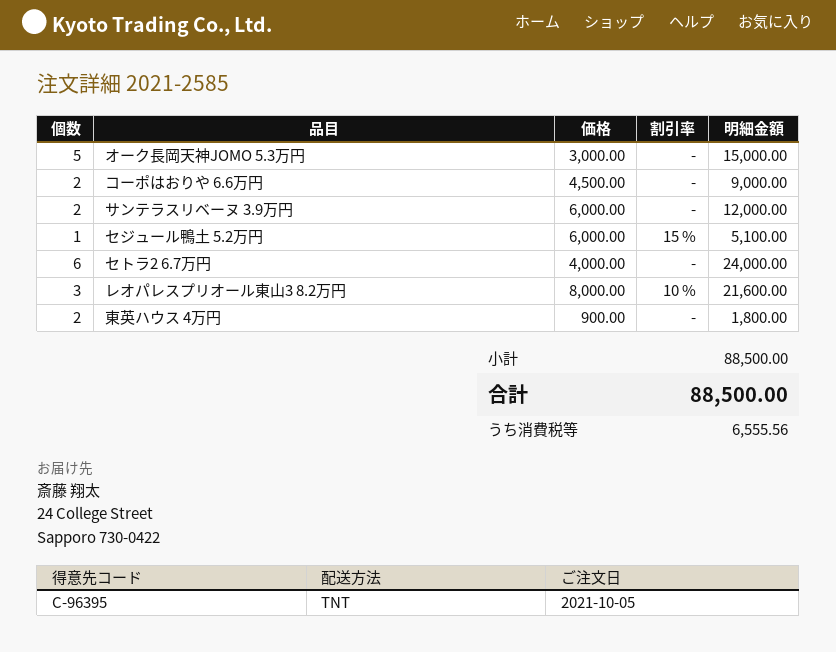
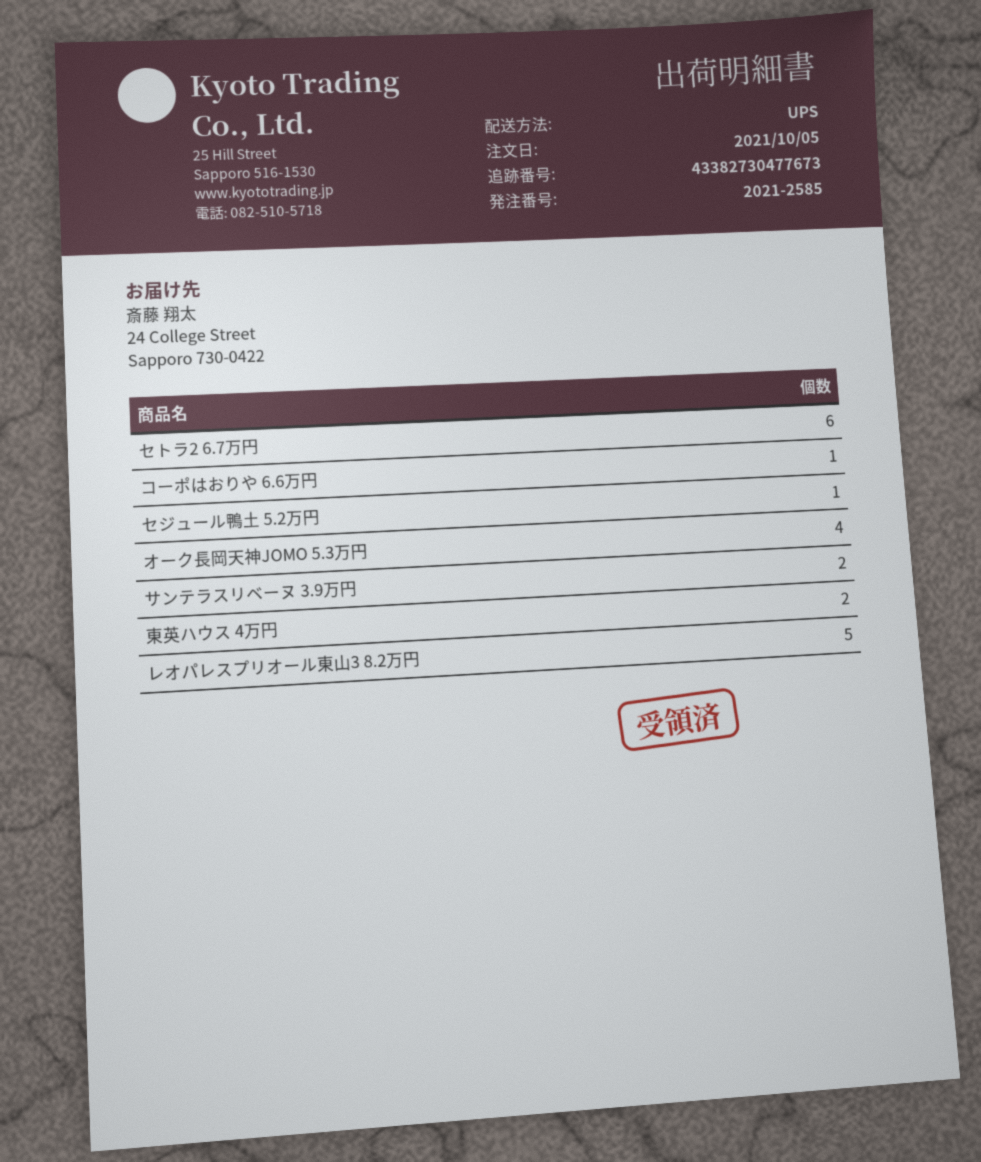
shipping method: TNT -> UPS
オーク長岡天神JOMO 5.3万円: 5 -> 4
コーポはおりや 6.6万円: 2 -> 1
レオパレスプリオール東山3 8.2万円: 3 -> 5

